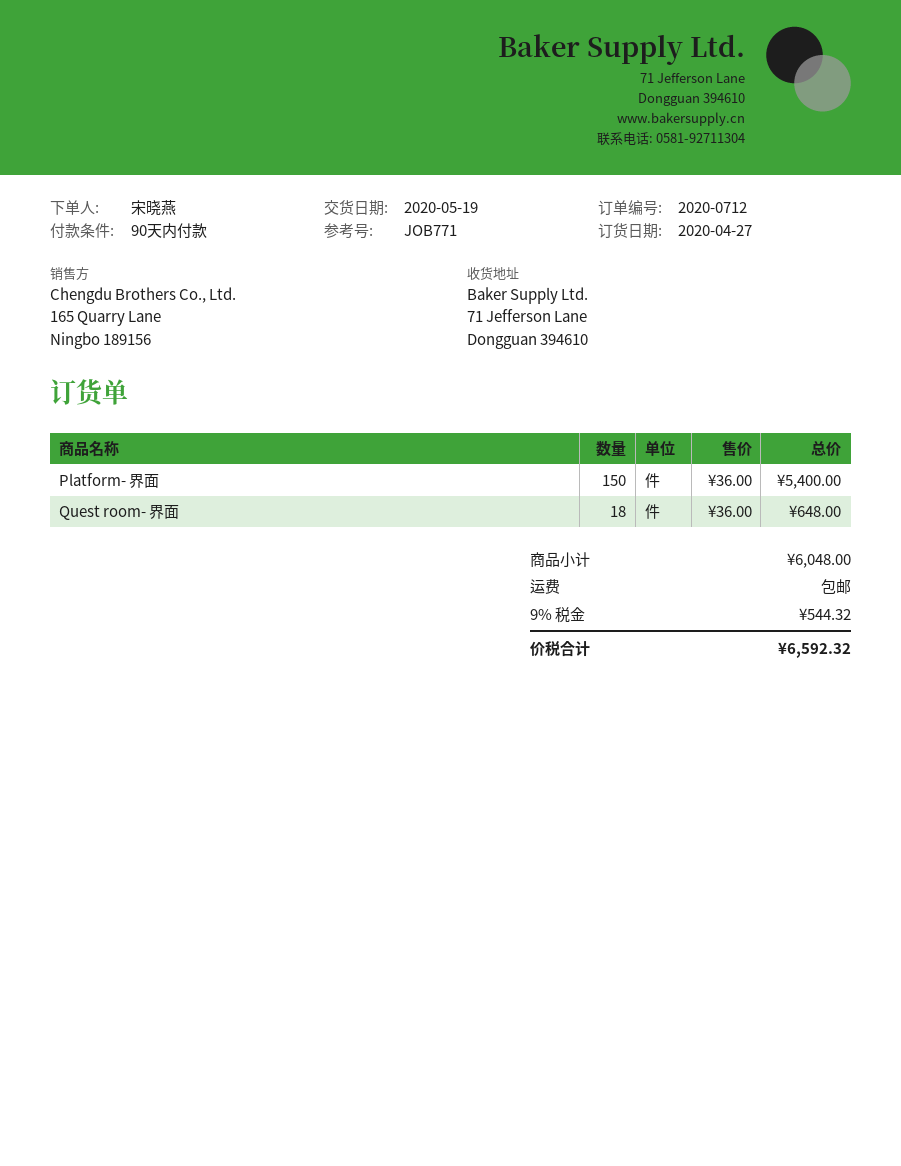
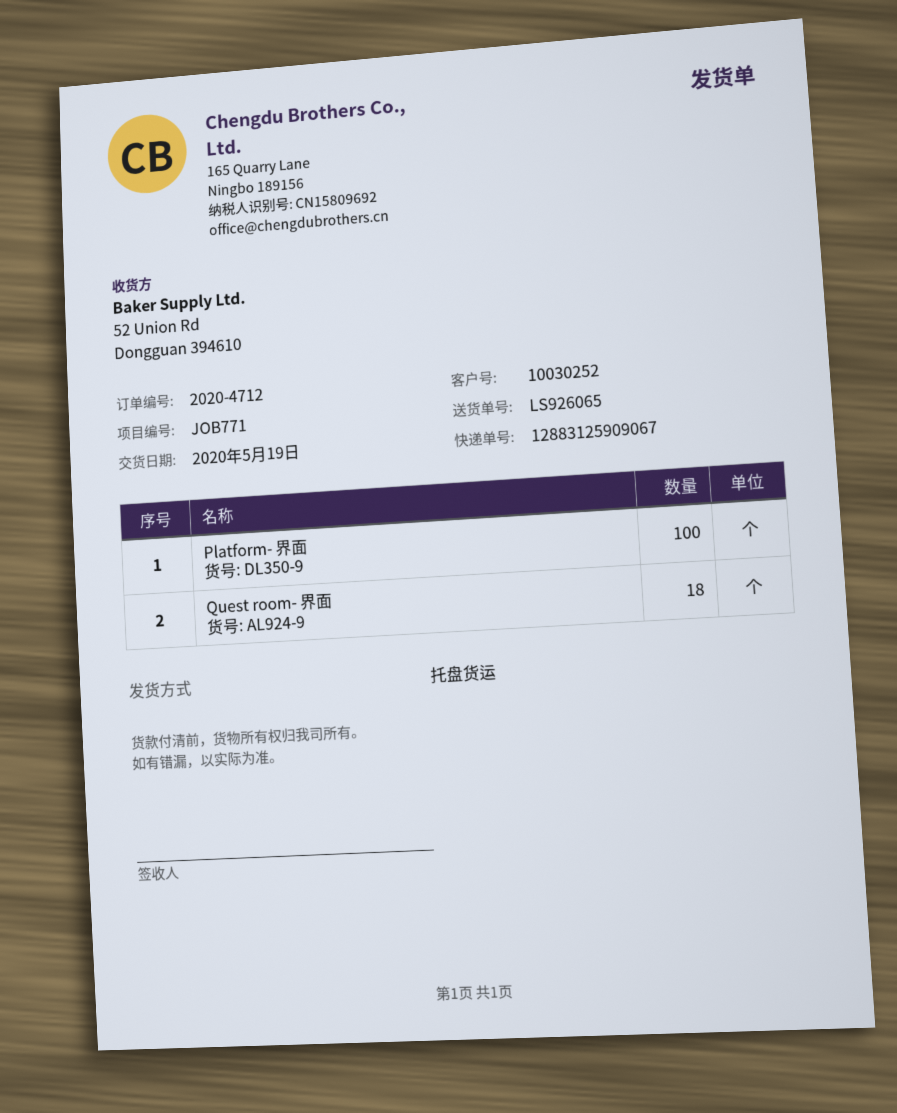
order number: 2020-0712 -> 2020-4712
ship to: 71 Jefferson Lane, Dongguan 394610 -> 52 Union Rd, Dongguan 394610
Platform- 界面: 150 -> 100

